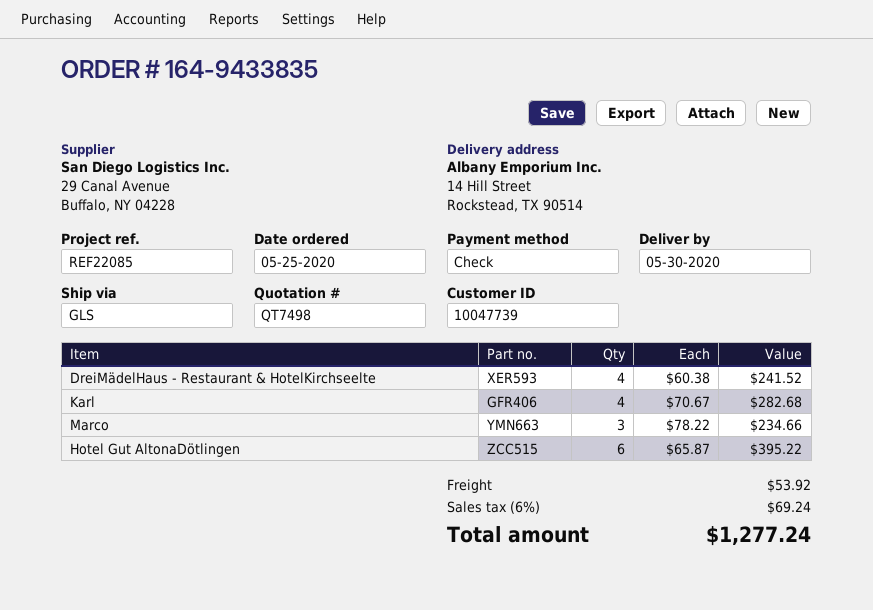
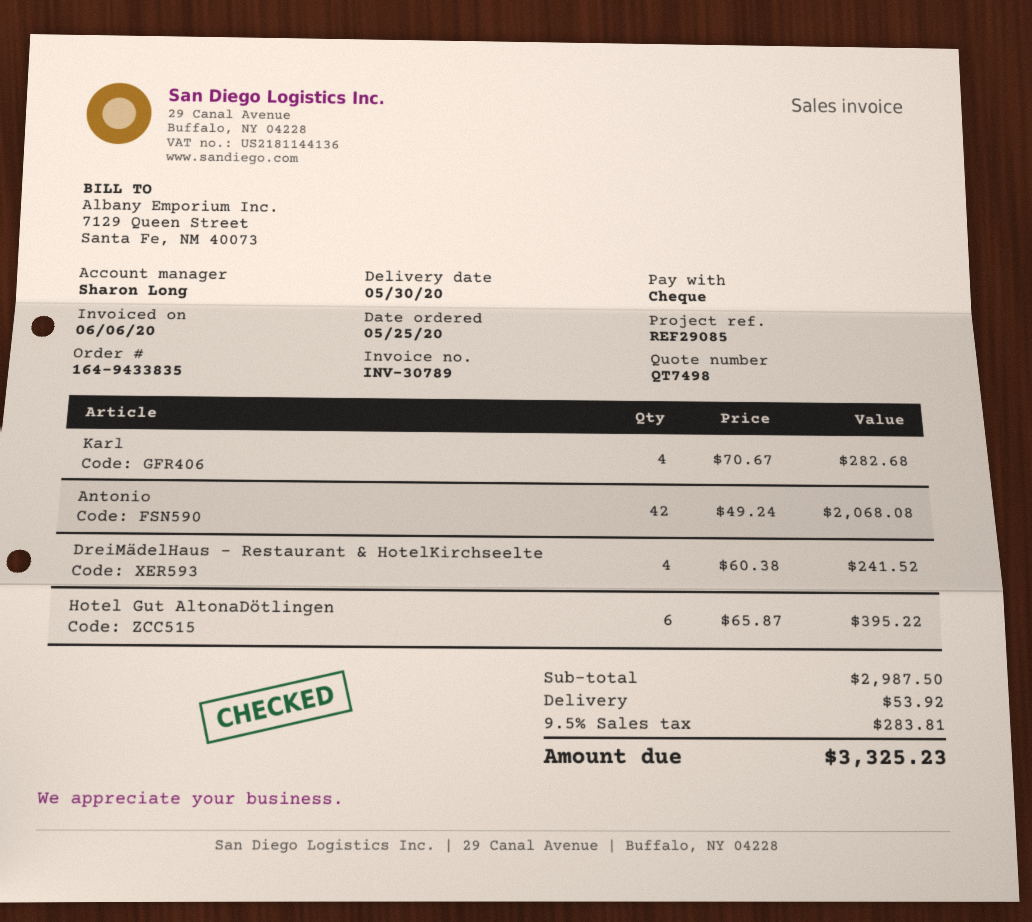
reference: REF22085 -> REF29085
Marco: 3 x 78.22 = 234.66 -> none
Antonio: none -> 42 x 49.24 = 2068.08
tax: 6% = 69.24 -> 9.5% = 283.81
total: 1277.24 -> 3325.23

